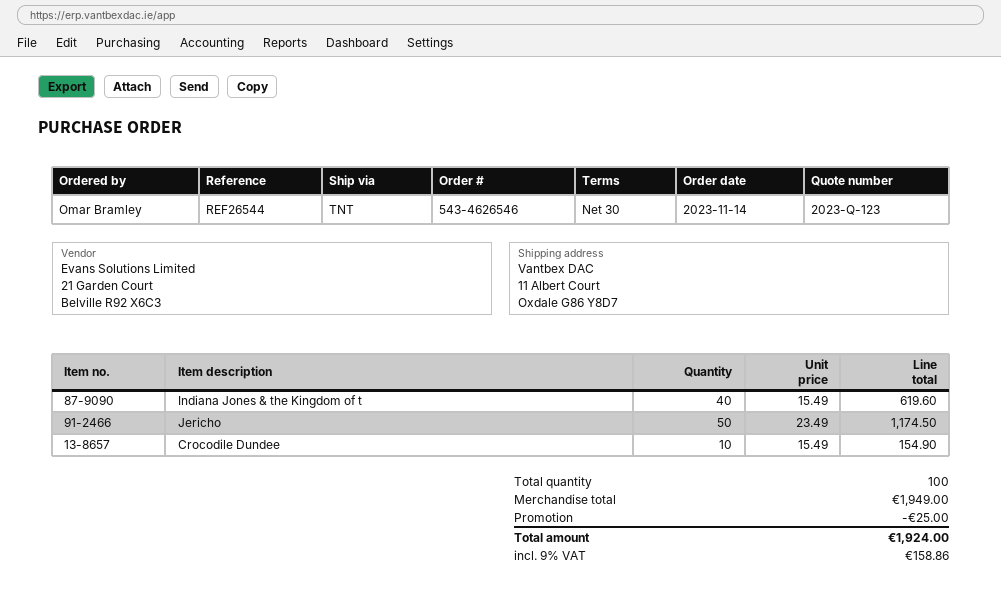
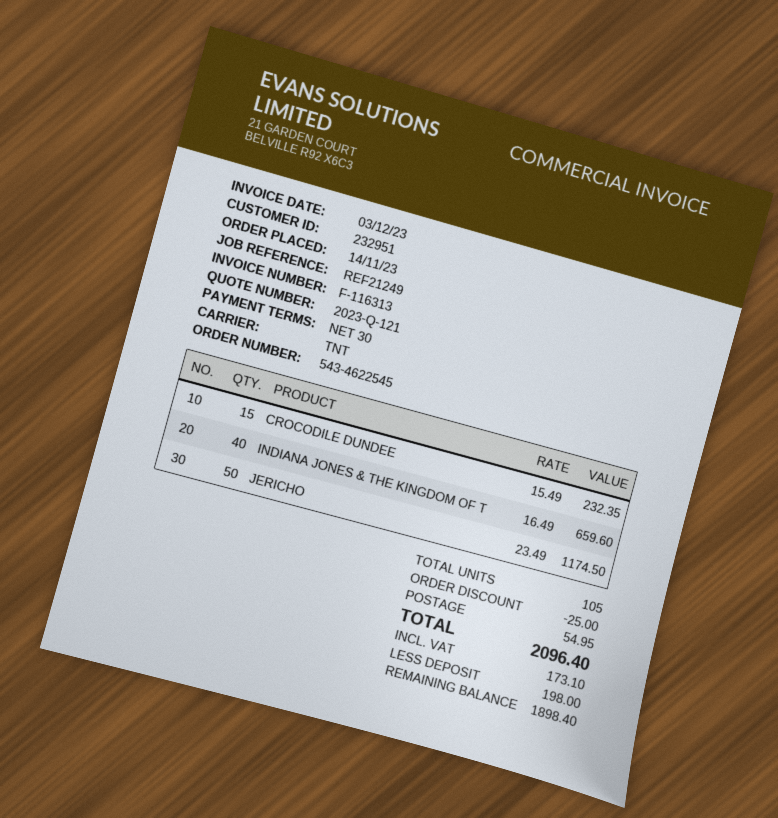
quote number: 2023-Q-123 -> 2023-Q-121
order number: 543-4626546 -> 543-4622545
reference: REF26544 -> REF21249
Indiana Jones & the Kingdom of t: 40 x 15.49 = 619.60 -> 40 x 16.49 = 659.60
Crocodile Dundee: 10 x 15.49 = 154.90 -> 15 x 15.49 = 232.35
total quantity: 100 -> 105
shipping: none -> 54.95
tax: 158.86 -> 173.10
total: 1924.00 -> 2096.40

